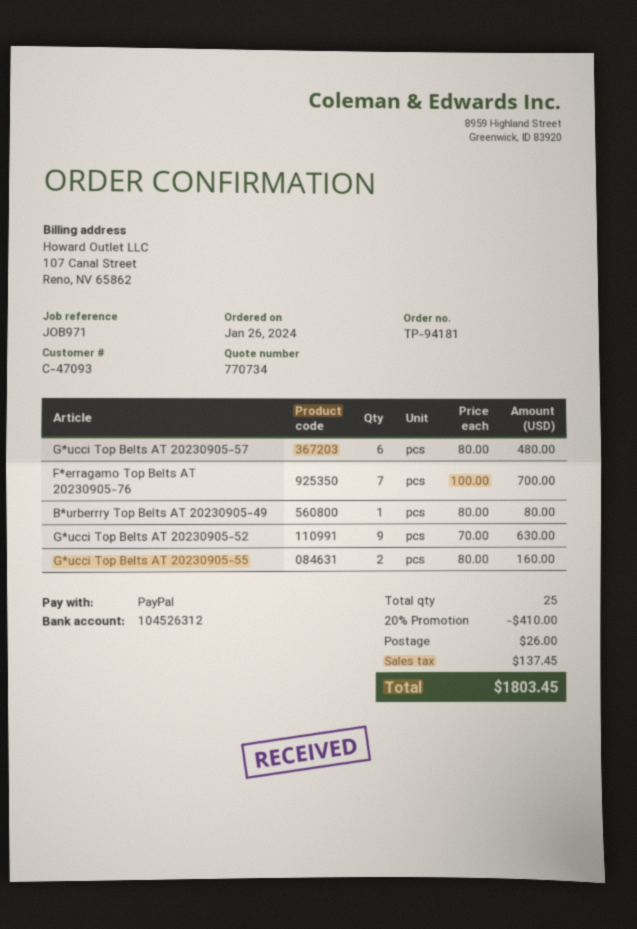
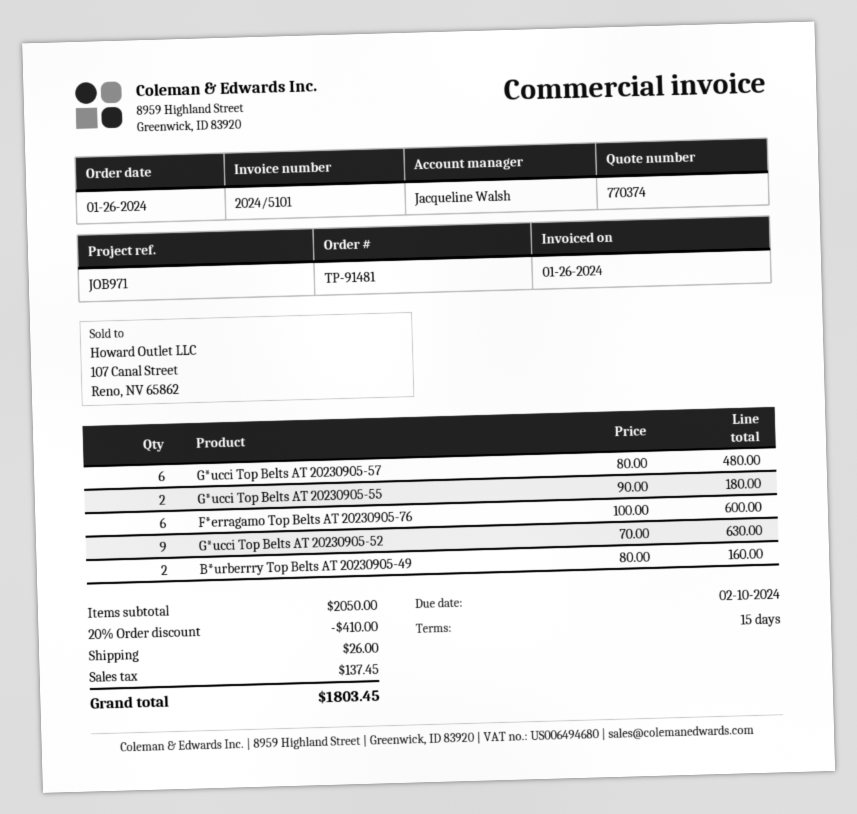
quote number: 770734 -> 770374
order number: TP-94181 -> TP-91481
F*erragamo Top Belts AT 20230905-76: 7 x 100.00 = 700.00 -> 6 x 100.00 = 600.00
B*urberrry Top Belts AT 20230905-49: 1 x 80.00 = 80.00 -> 2 x 80.00 = 160.00
G*ucci Top Belts AT 20230905-55: 2 x 80.00 = 160.00 -> 2 x 90.00 = 180.00

